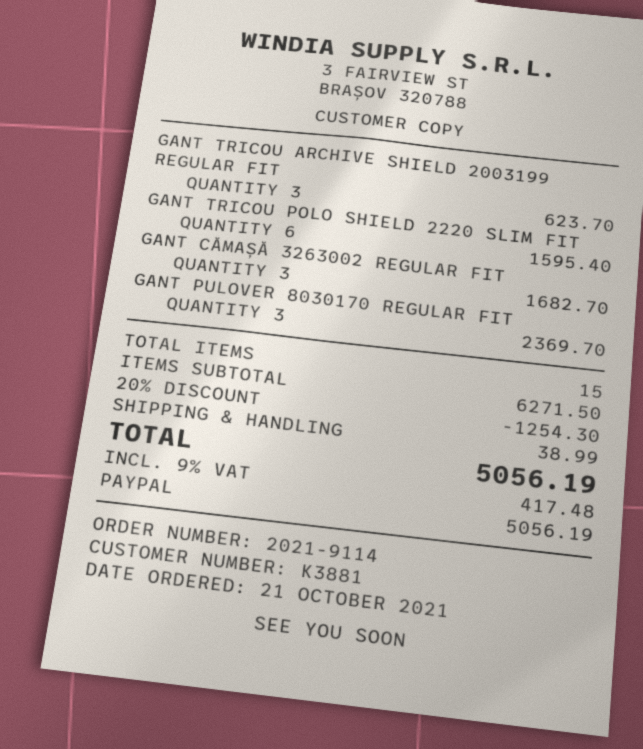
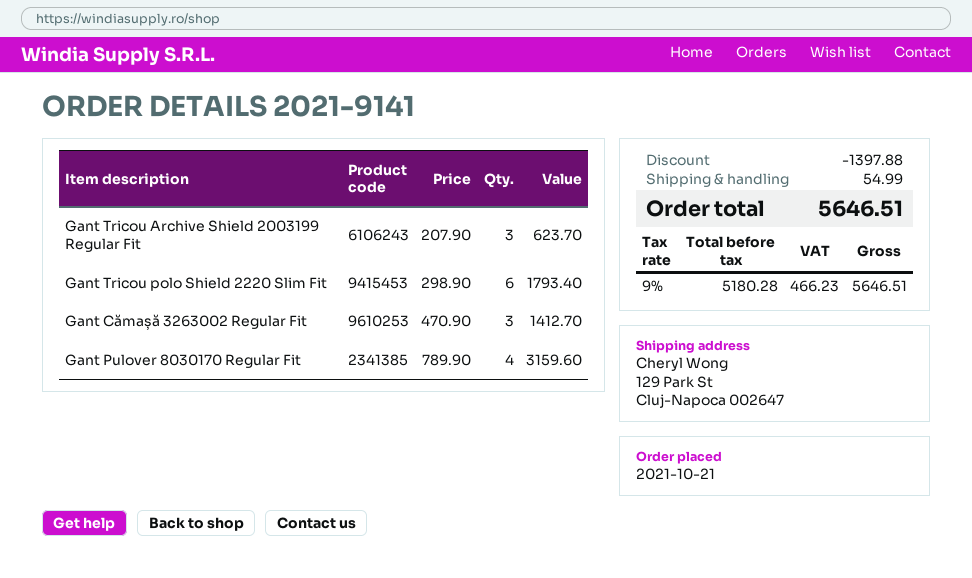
order number: 2021-9114 -> 2021-9141
GANT TRICOU POLO SHIELD 2220 SLIM FIT: 6 for 1595.40 -> 6 for 1793.40
GANT CĂMAȘĂ 3263002 REGULAR FIT: 3 for 1682.70 -> 3 for 1412.70
GANT PULOVER 8030170 REGULAR FIT: 3 for 2369.70 -> 4 for 3159.60
discount: 1254.30 -> 1397.88
shipping: 38.99 -> 54.99
tax: 9% = 417.48 -> 9% = 466.23
total: 5056.19 -> 5646.51

